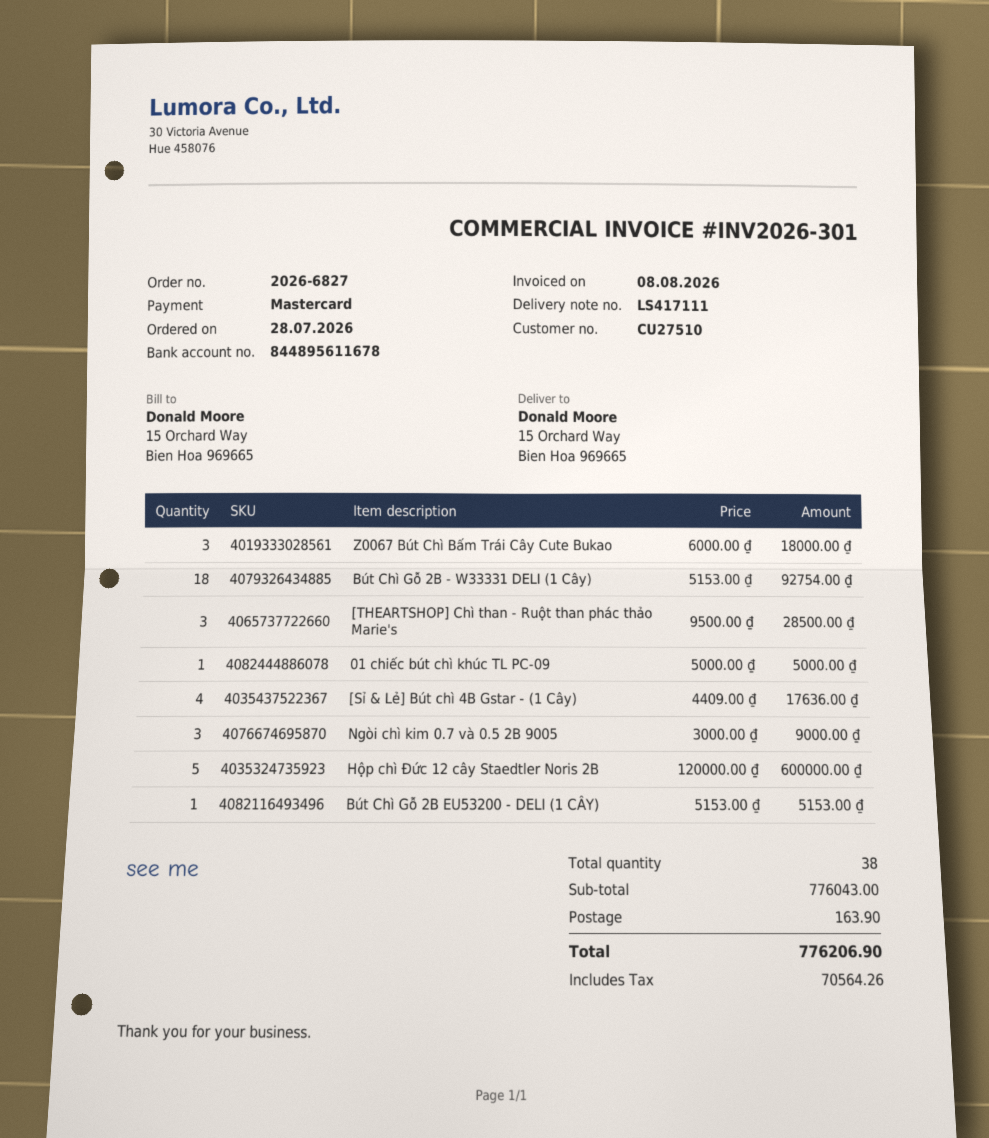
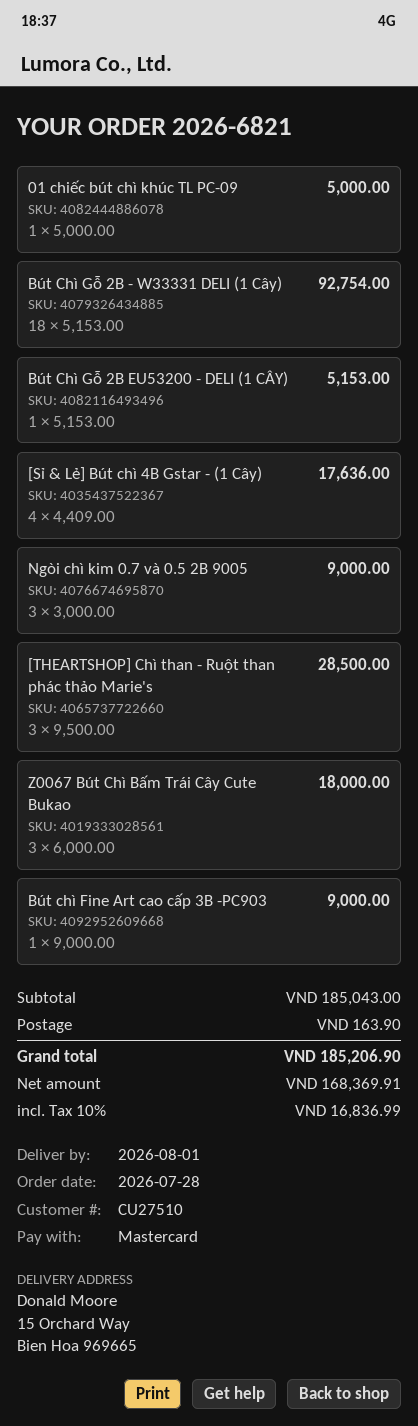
order number: 2026-6827 -> 2026-6821
Hộp chì Đức 12 cây Staedtler Noris 2B: 5 x 120000.00 = 600000.00 -> none
Bút chì Fine Art cao cấp 3B -PC903: none -> 1 x 9000.00 = 9000.00
subtotal: 776043.00 -> 185043.00
tax: 70564.26 -> 16836.99
total: 776206.90 -> 185206.90

